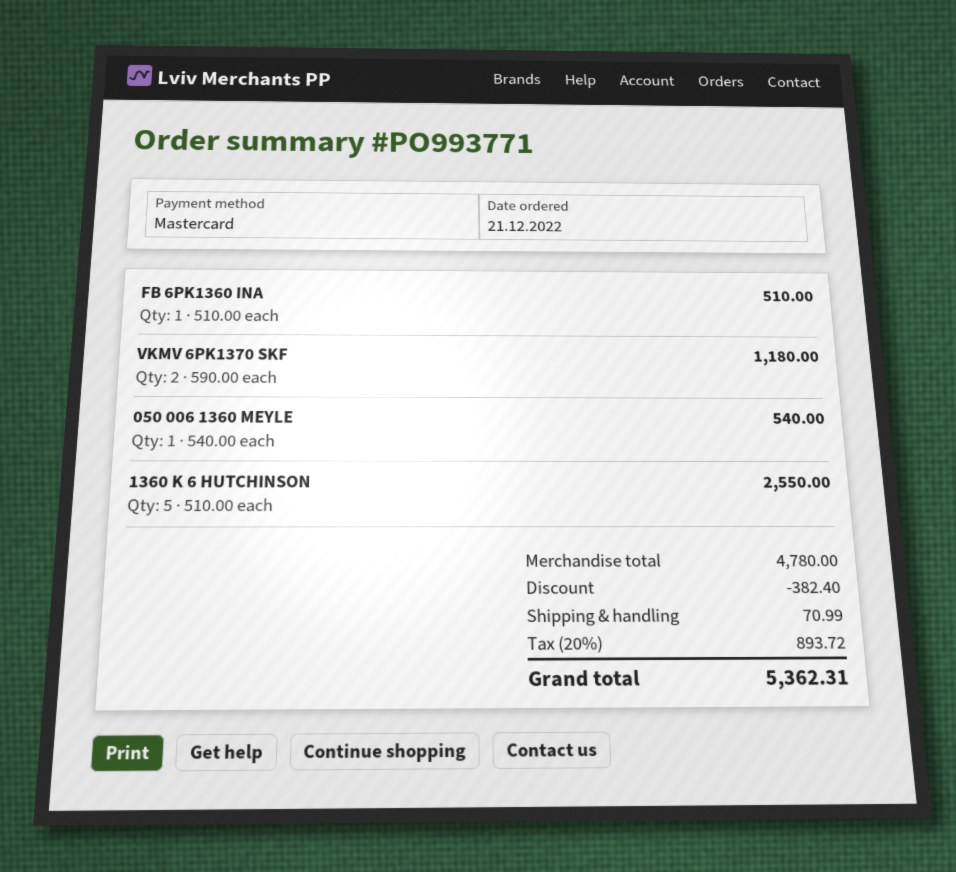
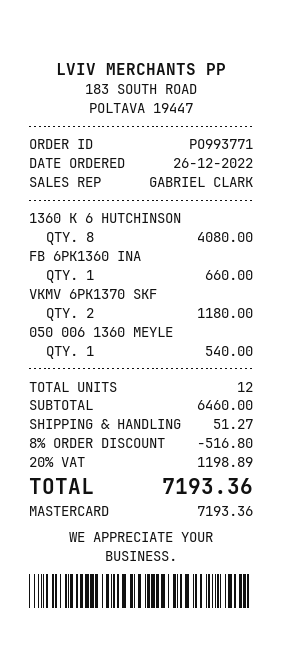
order date: 2022-12-21 -> 2022-12-26
FB 6PK1360 INA: 1 for 510.00 -> 1 for 660.00
1360 K 6 HUTCHINSON: 5 for 2550.00 -> 8 for 4080.00
subtotal: 4780.00 -> 6460.00
discount: 382.40 -> 516.80
shipping: 70.99 -> 51.27
tax: 20% = 893.72 -> 20% = 1198.89
total: 5362.31 -> 7193.36

